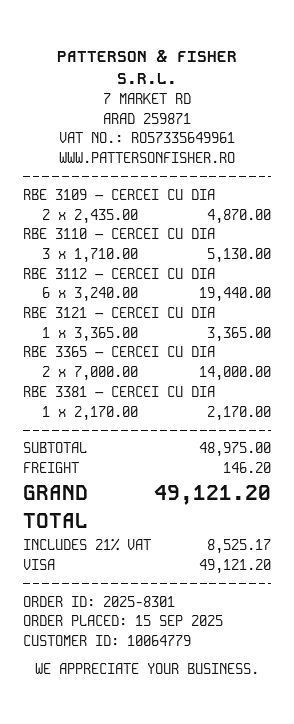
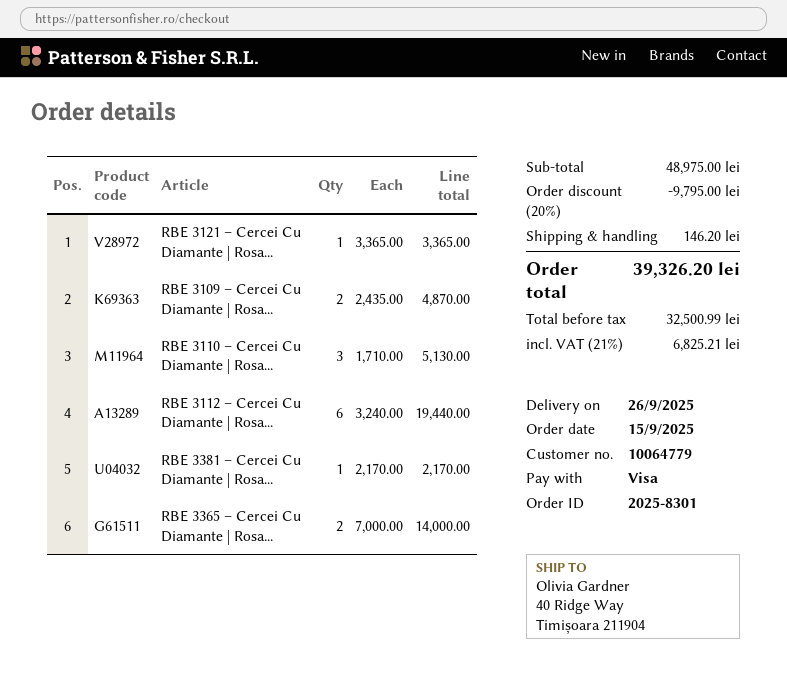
discount: none -> 20% = 9795.00
tax: 21% = 8525.17 -> 21% = 6825.21
total: 49121.20 -> 39326.20

